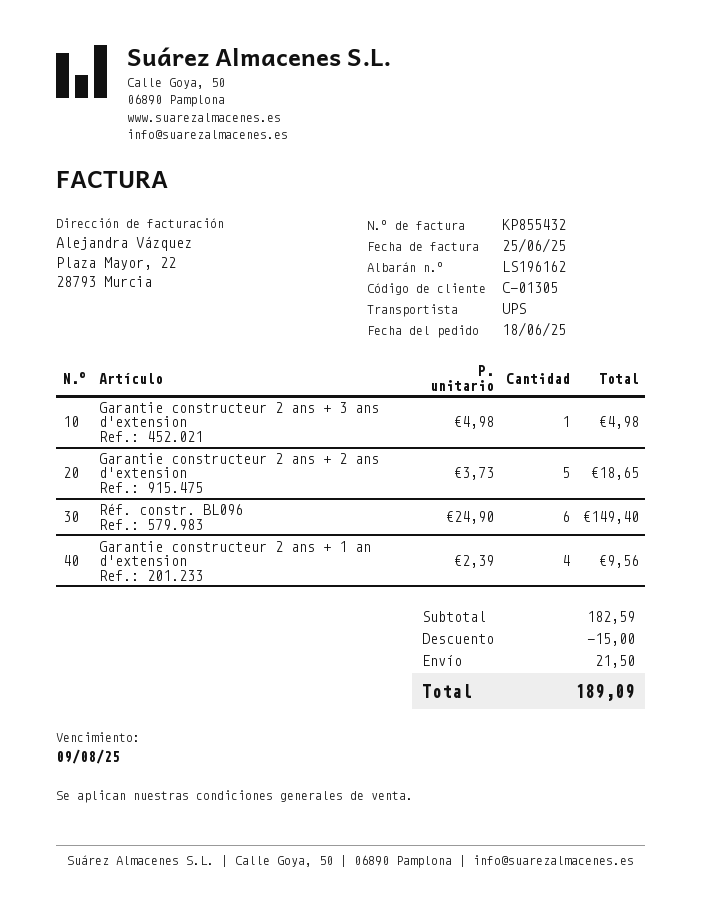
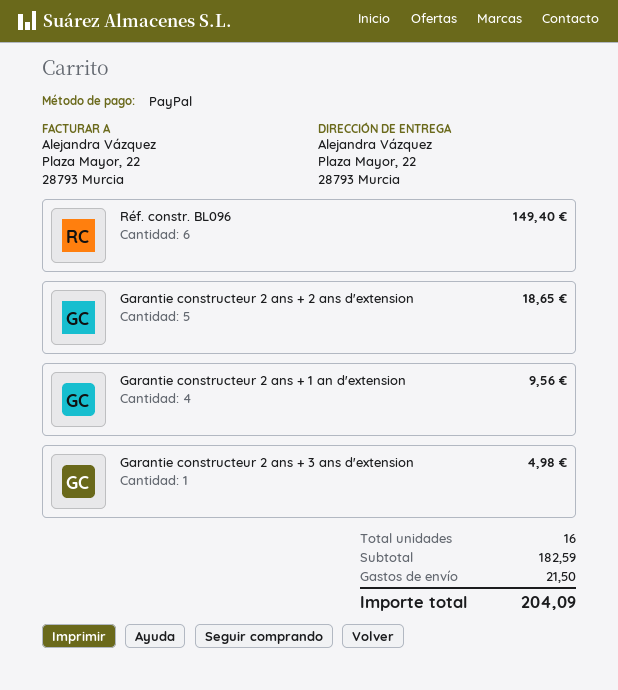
discount: 15.00 -> none
total: 189.09 -> 204.09

